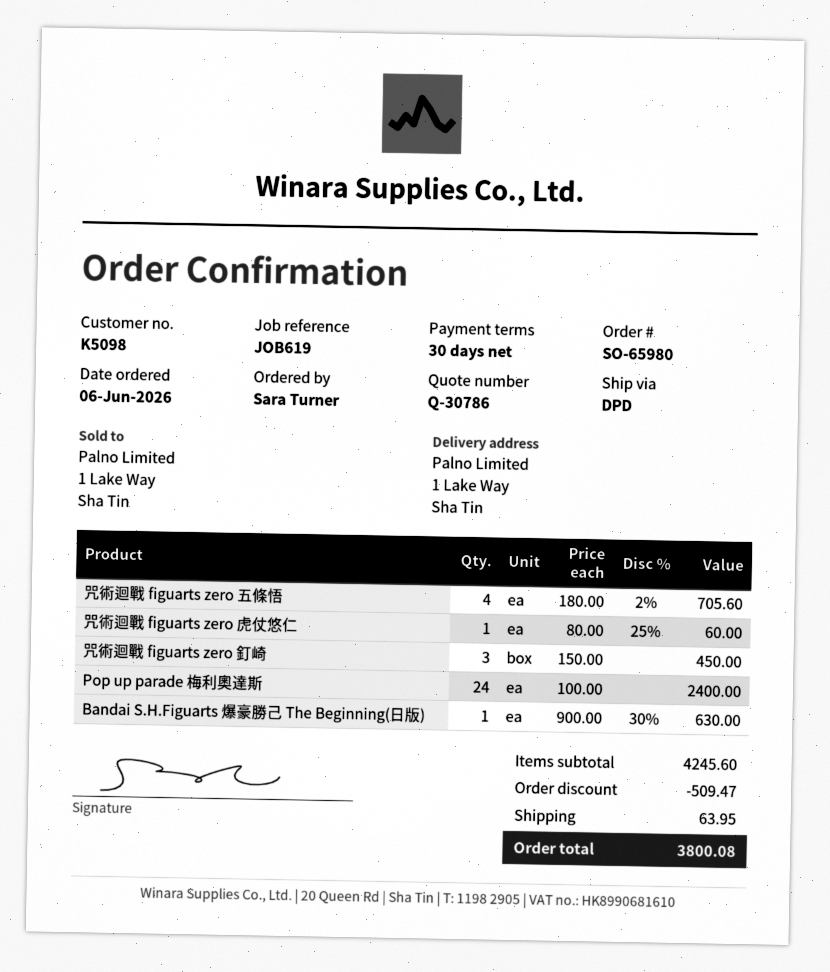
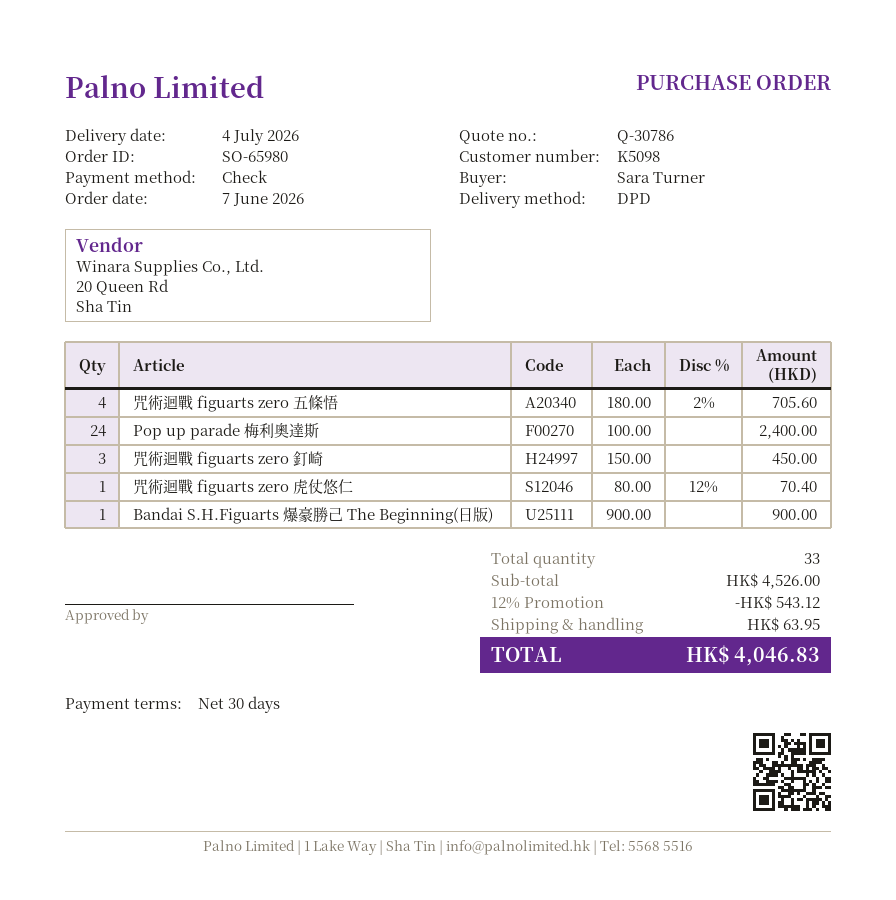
order date: 2026-06-06 -> 2026-06-07
咒術迴戰 figuarts zero 虎仗悠仁: 1 x 80.00 - 25% = 60.00 -> 1 x 80.00 - 12% = 70.40
Bandai S.H.Figuarts 爆豪勝己 The Beginning(日版): 1 x 900.00 - 30% = 630.00 -> 1 x 900.00 = 900.00
subtotal: 4245.60 -> 4526.00
discount: 509.47 -> 543.12
total: 3800.08 -> 4046.83

